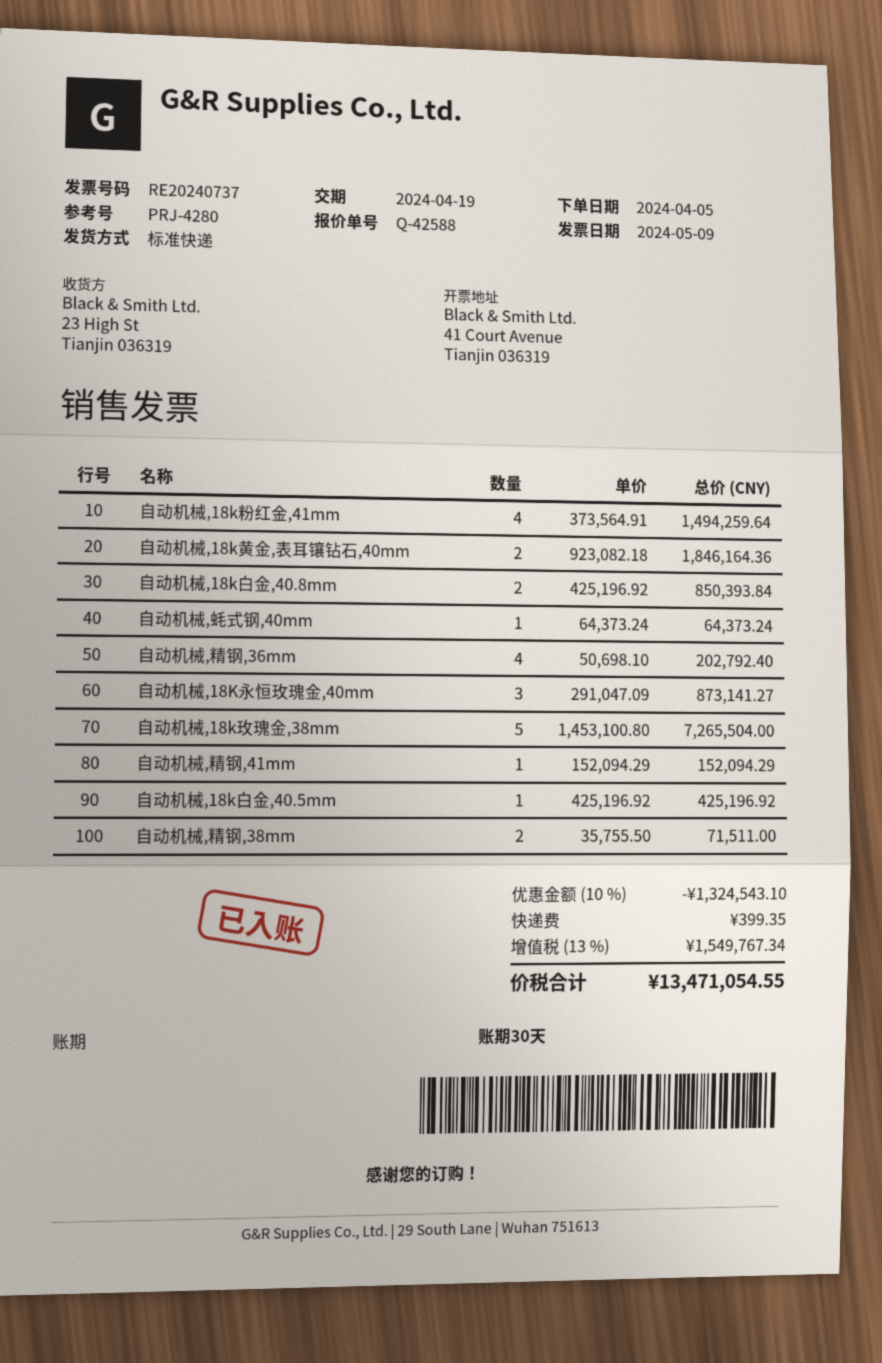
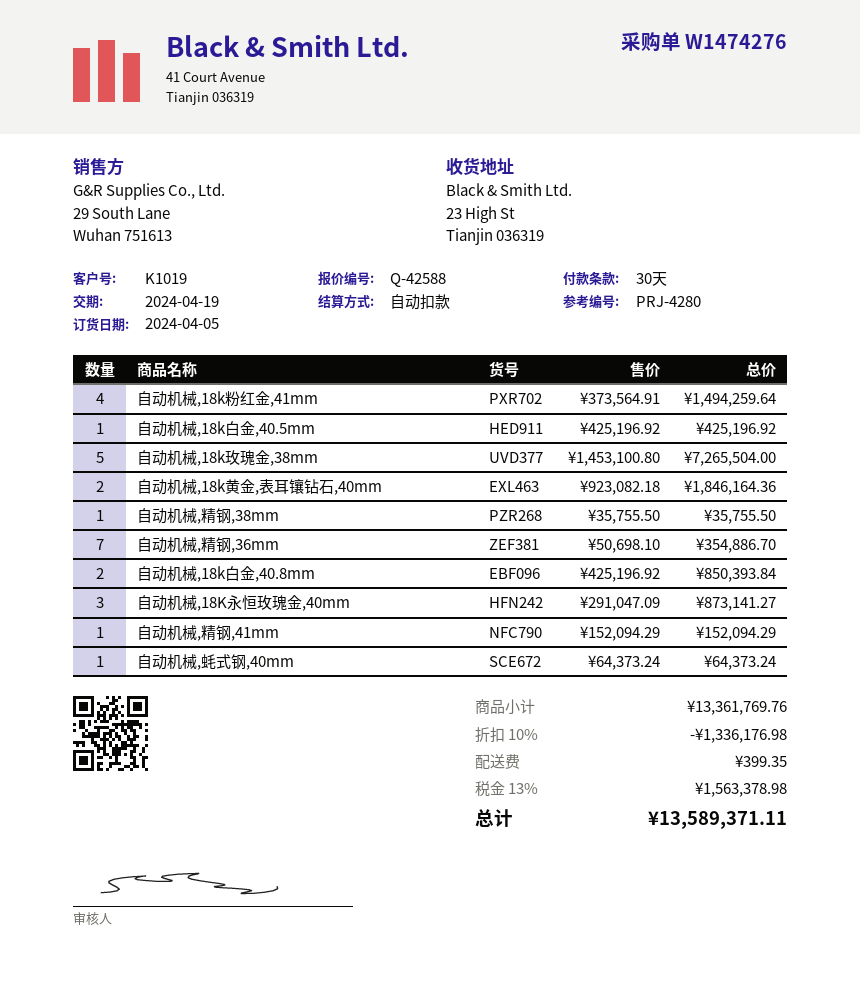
自动机械,精钢,36mm: 4 x 50698.10 = 202792.40 -> 7 x 50698.10 = 354886.70
自动机械,精钢,38mm: 2 x 35755.50 = 71511.00 -> 1 x 35755.50 = 35755.50
discount: 10% = 1324543.10 -> 10% = 1336176.98
tax: 13% = 1549767.34 -> 13% = 1563378.98
total: 13471054.55 -> 13589371.11

